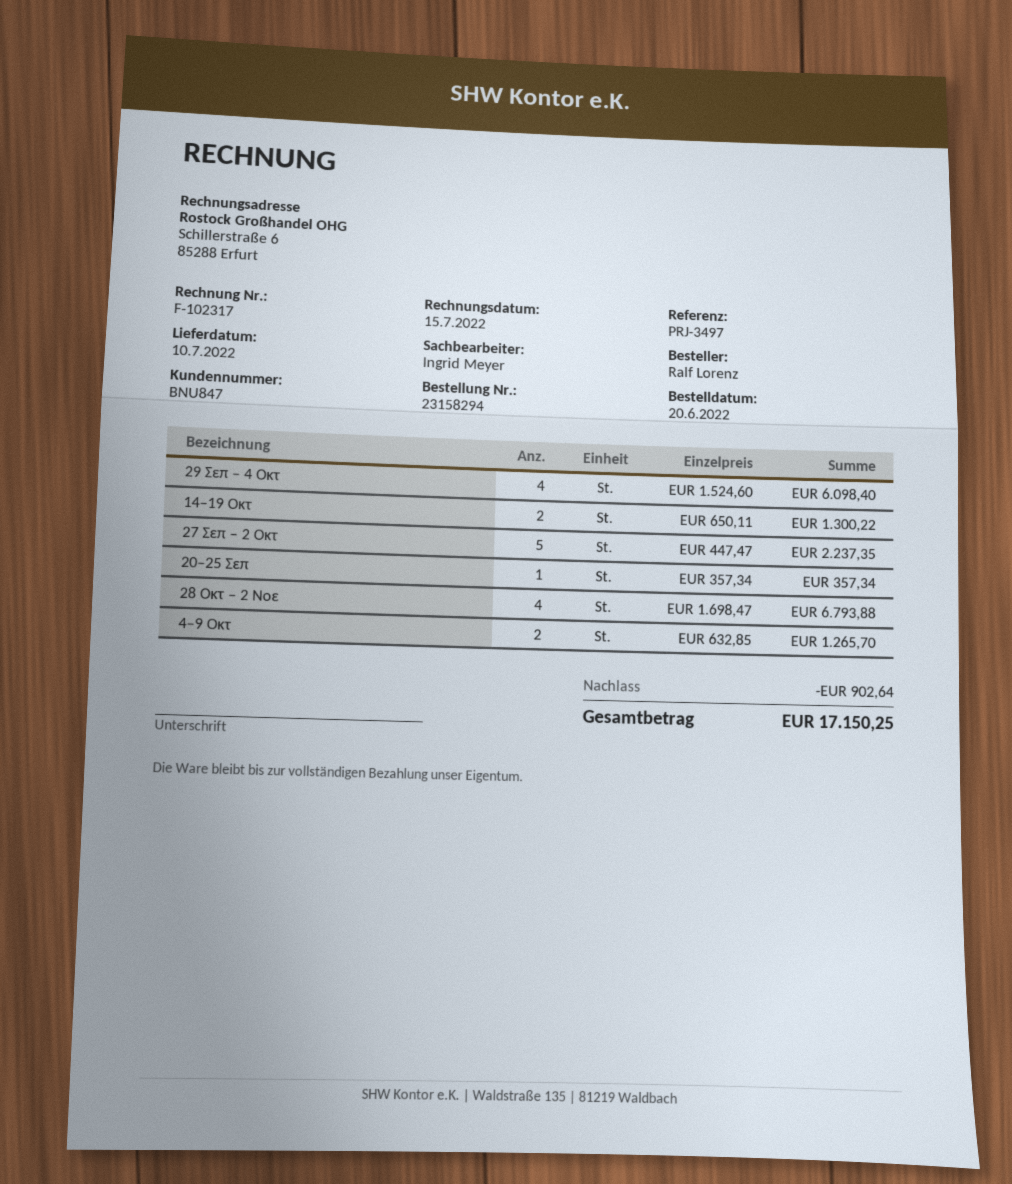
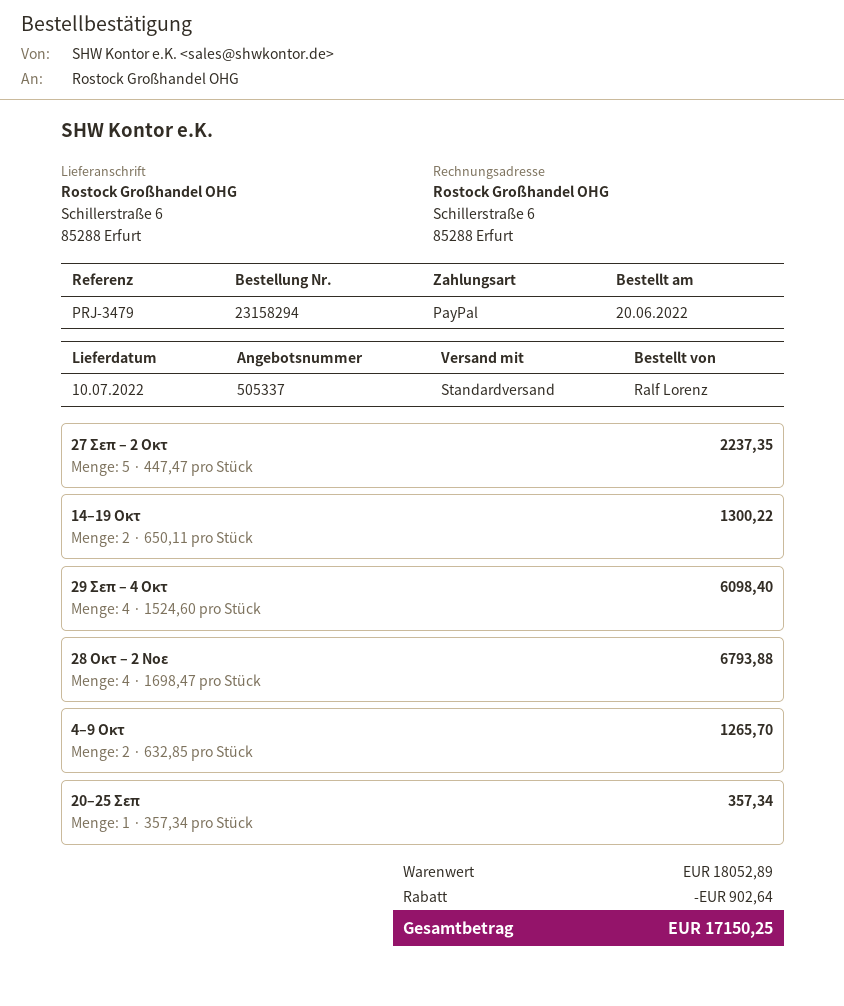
reference: PRJ-3497 -> PRJ-3479

